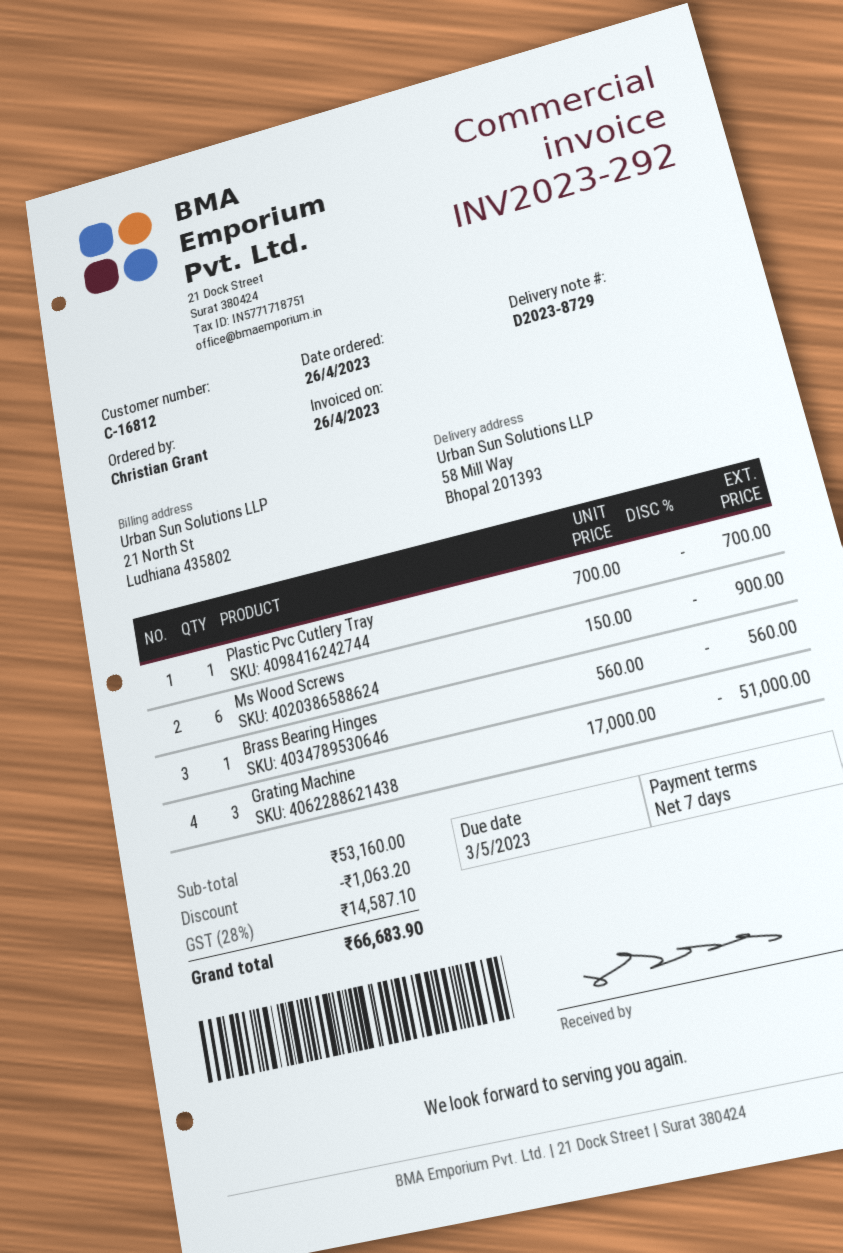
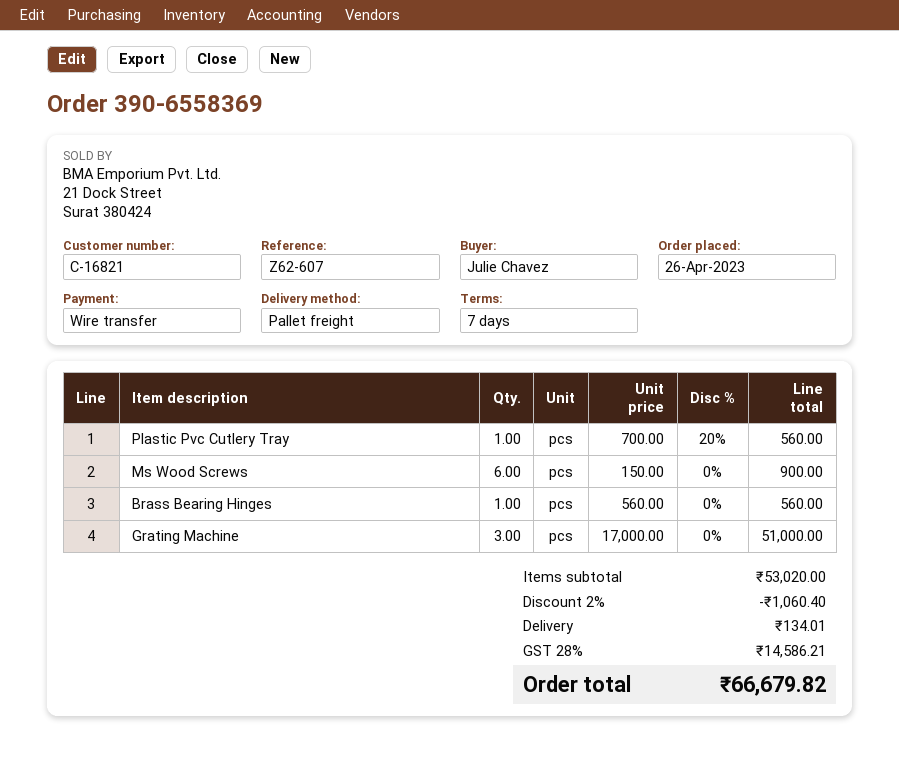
customer number: C-16812 -> C-16821
ordered by: Christian Grant -> Julie Chavez
Plastic Pvc Cutlery Tray: 1 x 700.00 = 700.00 -> 1 x 700.00 - 20% = 560.00
subtotal: 53160.00 -> 53020.00
discount: 1063.20 -> 1060.40
shipping: none -> 134.01
tax: 28% = 14587.10 -> 28% = 14586.21
total: 66683.90 -> 66679.82

